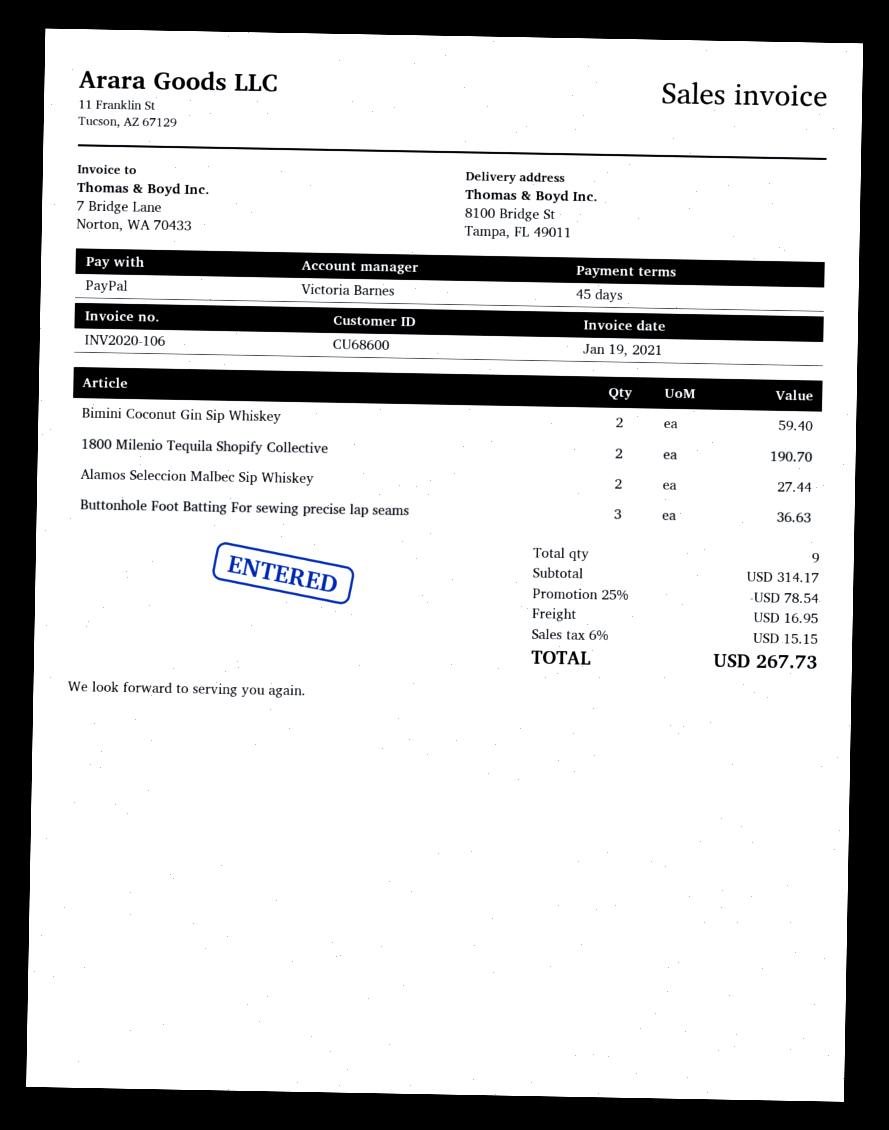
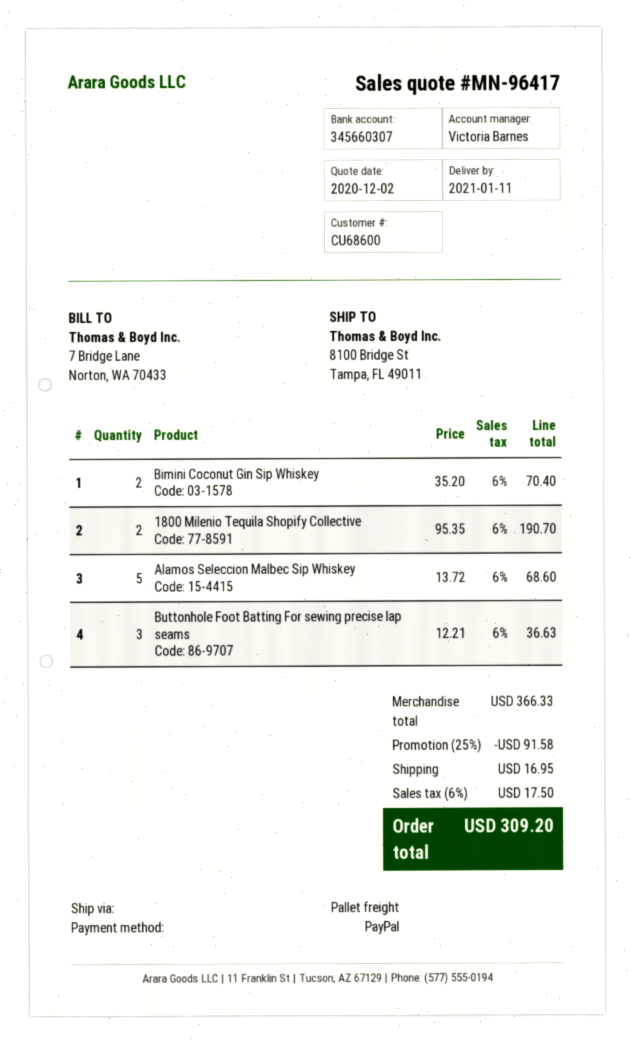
Bimini Coconut Gin Sip Whiskey: 2 for 59.40 -> 2 for 70.40
Alamos Seleccion Malbec Sip Whiskey: 2 for 27.44 -> 5 for 68.60
subtotal: 314.17 -> 366.33
discount: 25% = 78.54 -> 25% = 91.58
tax: 6% = 15.15 -> 6% = 17.50
total: 267.73 -> 309.20

